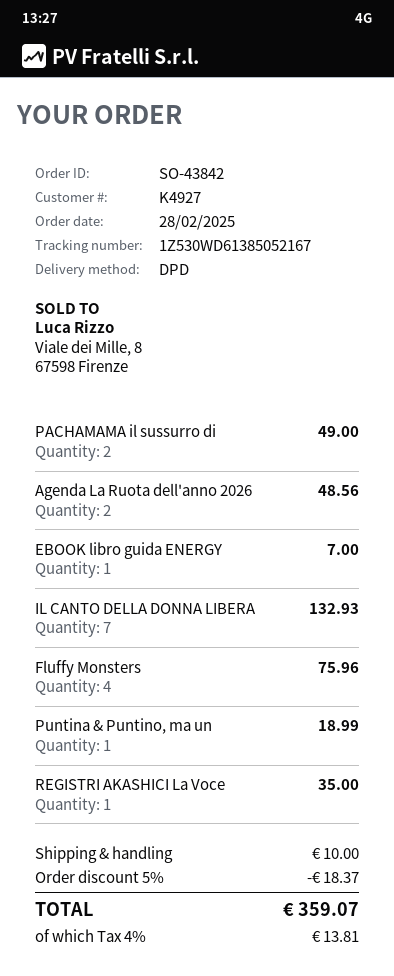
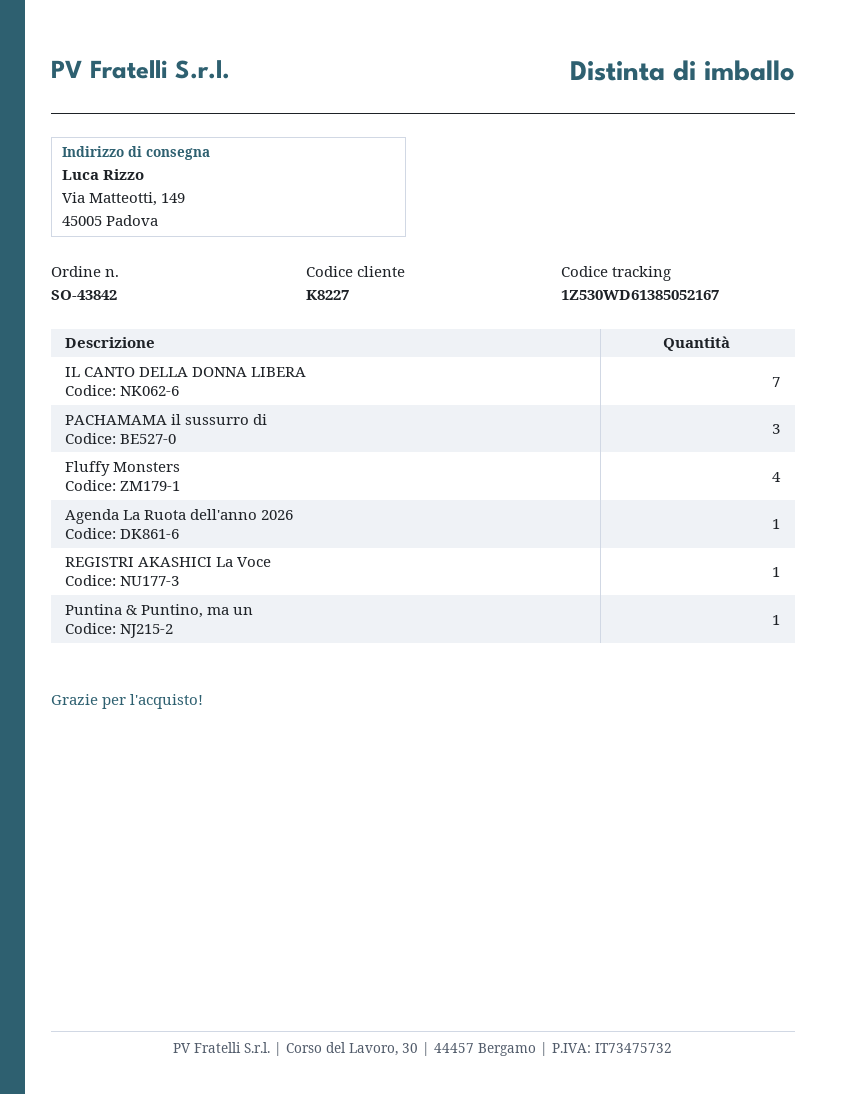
customer number: K4927 -> K8227
PACHAMAMA il sussurro di: 2 -> 3
Agenda La Ruota dell'anno 2026: 2 -> 1
EBOOK libro guida ENERGY: 1 -> none

